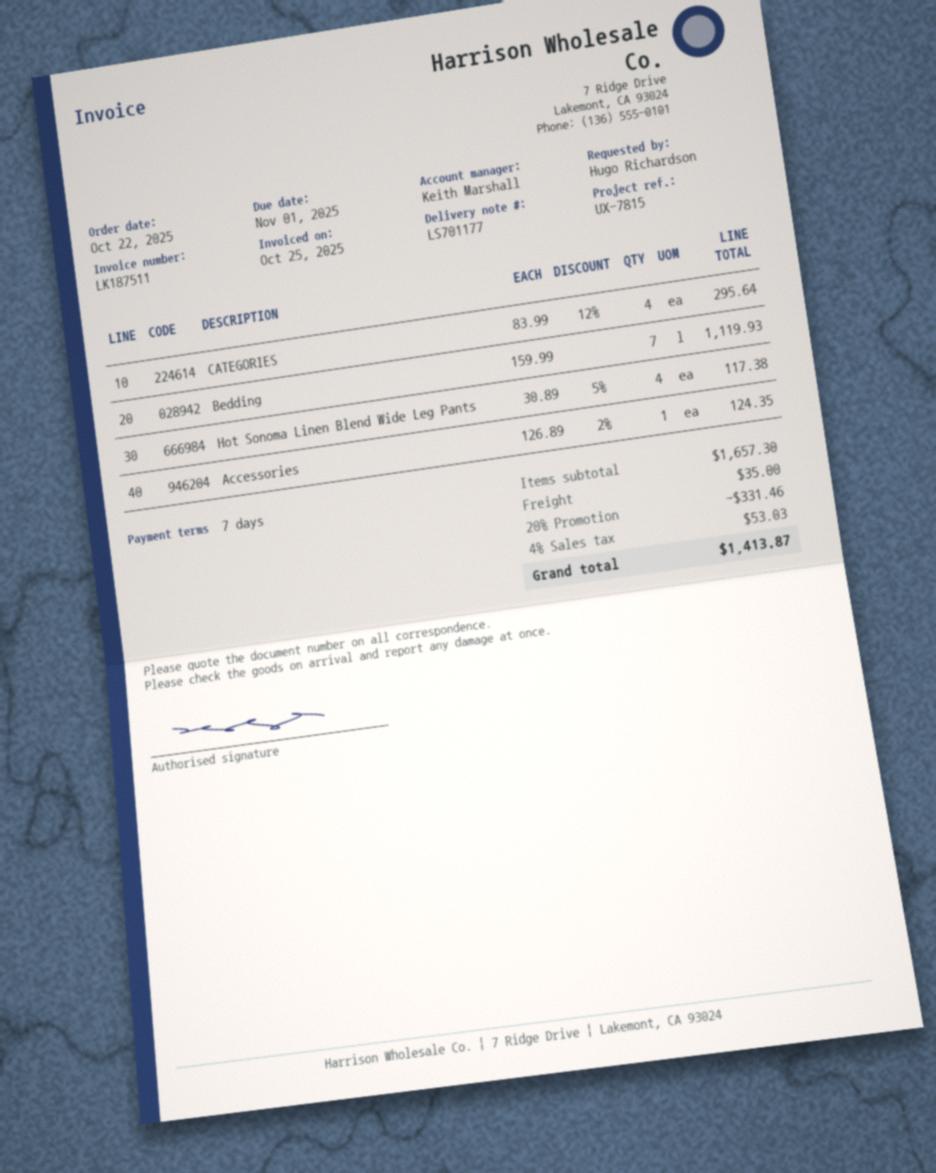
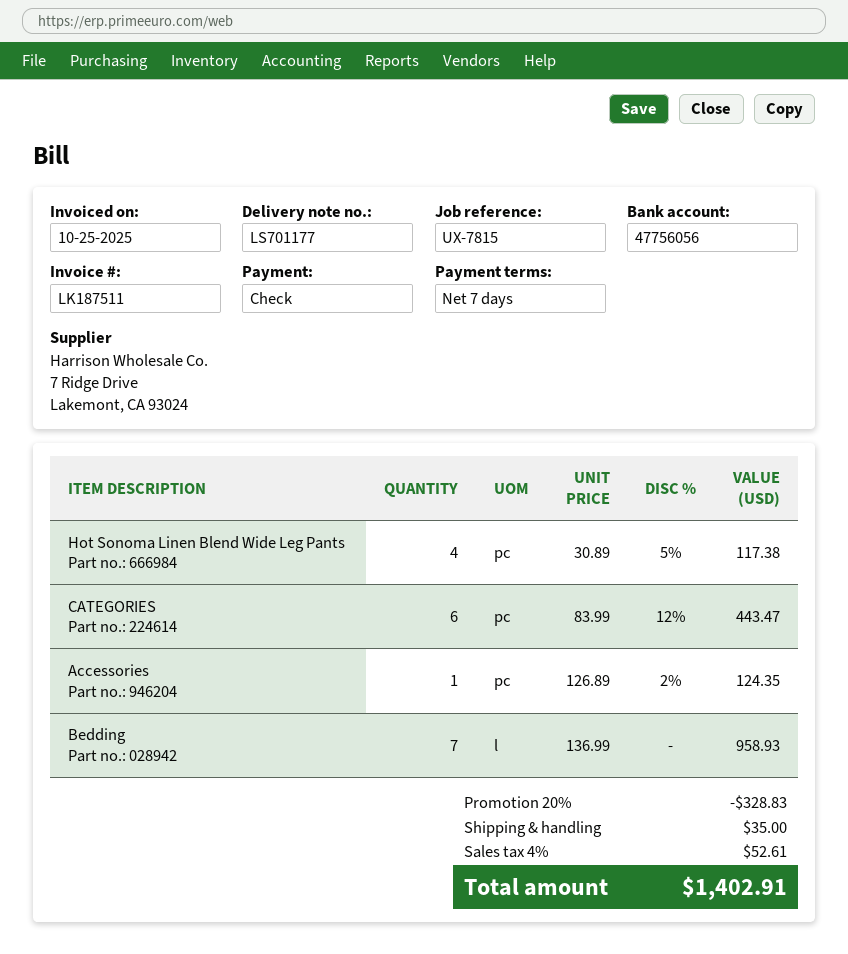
CATEGORIES: 4 x 83.99 - 12% = 295.64 -> 6 x 83.99 - 12% = 443.47
Bedding: 7 x 159.99 = 1119.93 -> 7 x 136.99 = 958.93
discount: 20% = 331.46 -> 20% = 328.83
tax: 4% = 53.03 -> 4% = 52.61
total: 1413.87 -> 1402.91

